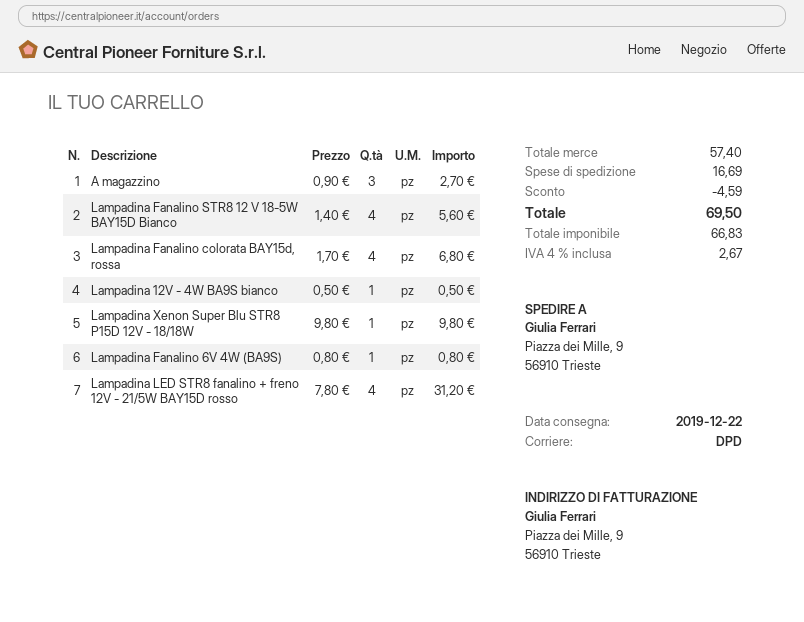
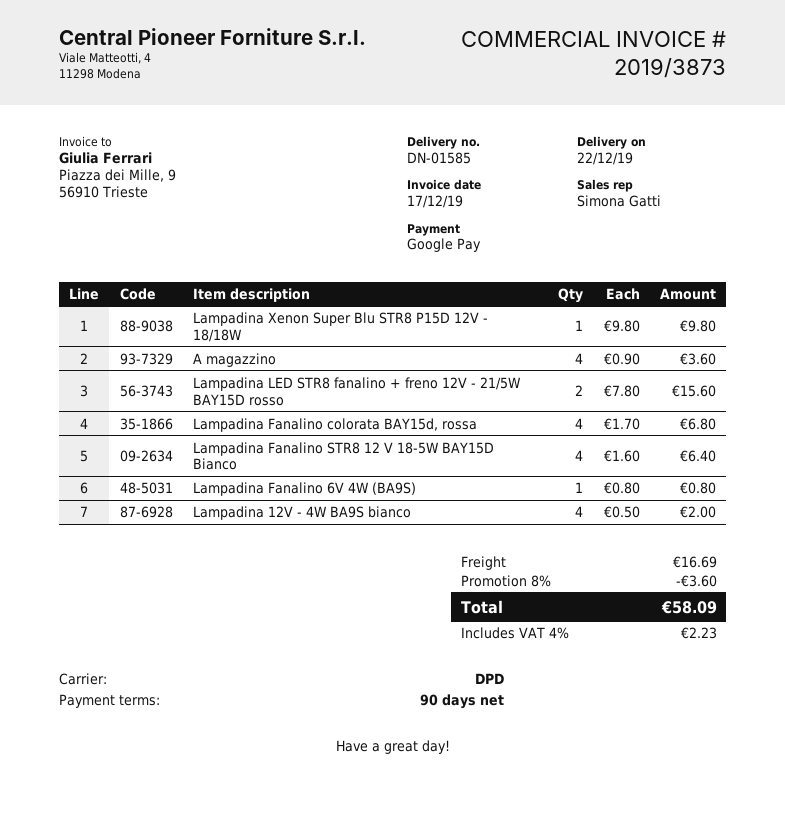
A magazzino: 3 x 0.90 = 2.70 -> 4 x 0.90 = 3.60
Lampadina Fanalino STR8 12 V 18-5W BAY15D Bianco: 4 x 1.40 = 5.60 -> 4 x 1.60 = 6.40
Lampadina 12V - 4W BA9S bianco: 1 x 0.50 = 0.50 -> 4 x 0.50 = 2.00
Lampadina LED STR8 fanalino + freno 12V - 21/5W BAY15D rosso: 4 x 7.80 = 31.20 -> 2 x 7.80 = 15.60
discount: 4.59 -> 3.60
tax: 4% = 2.67 -> 4% = 2.23
total: 69.50 -> 58.09

